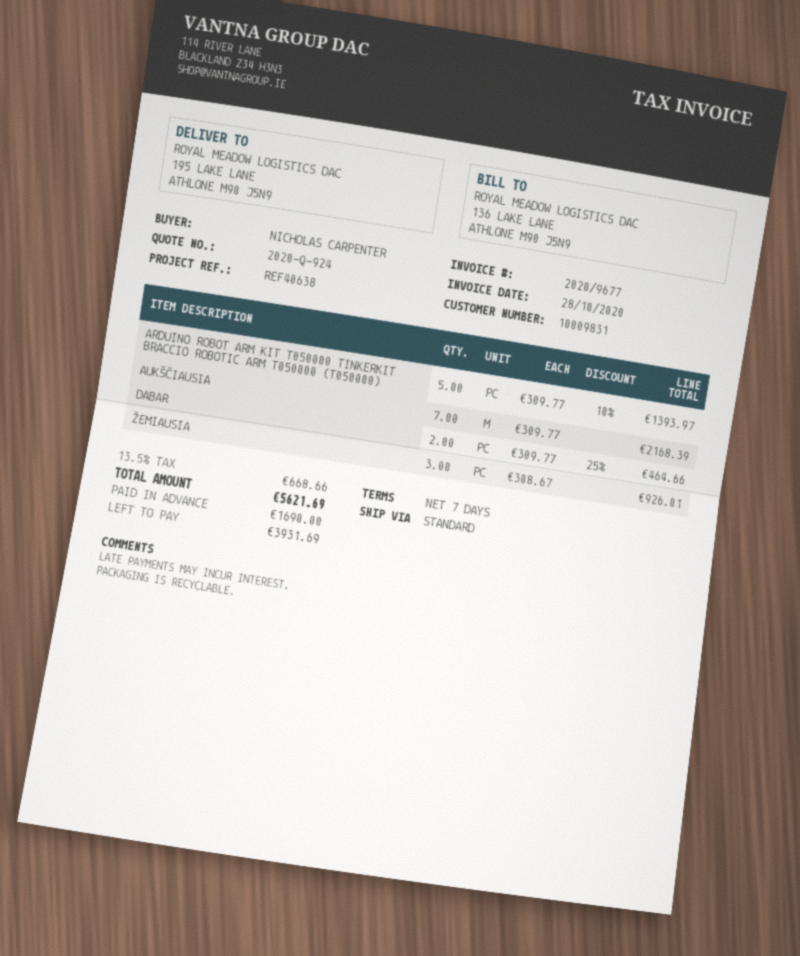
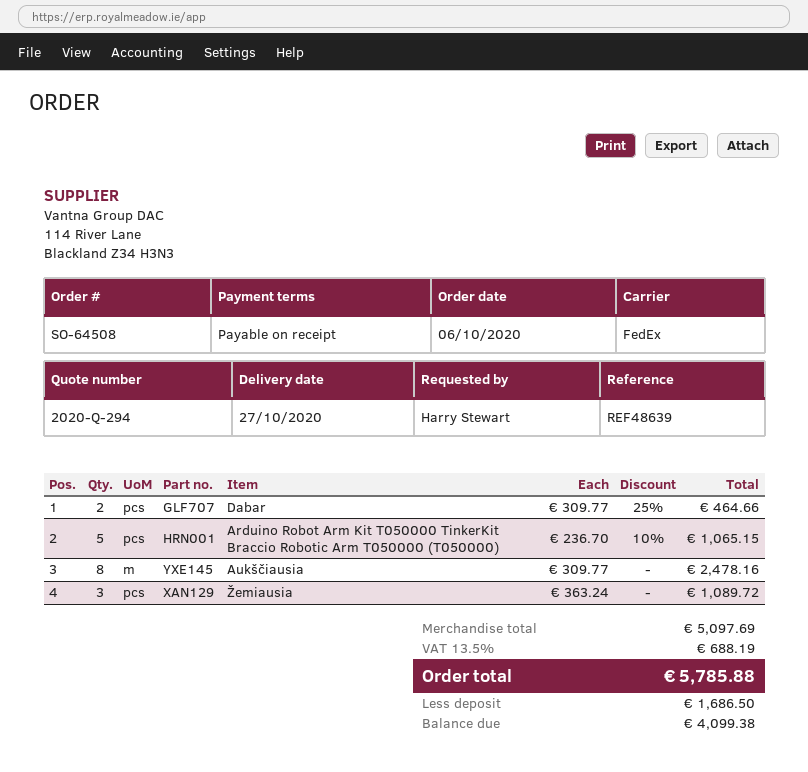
quote number: 2020-Q-924 -> 2020-Q-294
payment terms: 7 days -> on receipt
reference: REF40638 -> REF48639
ordered by: NICHOLAS CARPENTER -> Harry Stewart
shipping method: standard -> FedEx
ARDUINO ROBOT ARM KIT T050000 TINKERKIT BRACCIO ROBOTIC ARM T050000 (T050000): 5 x 309.77 - 10% = 1393.97 -> 5 x 236.70 - 10% = 1065.15
AUKŠČIAUSIA: 7 x 309.77 = 2168.39 -> 8 x 309.77 = 2478.16
ŽEMIAUSIA: 3 x 308.67 = 926.01 -> 3 x 363.24 = 1089.72
tax: 13.5% = 668.66 -> 13.5% = 688.19
total: 5621.69 -> 5785.88
deposit: 1690.00 -> 1686.50
balance: 3931.69 -> 4099.38

